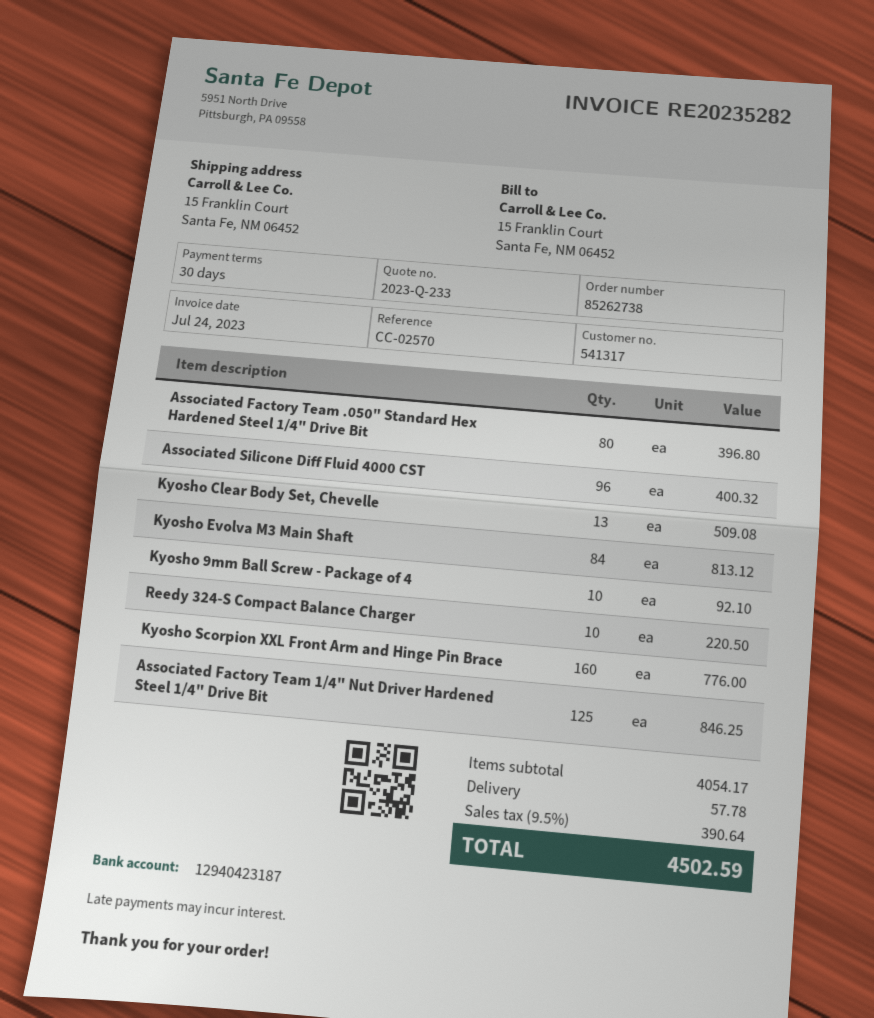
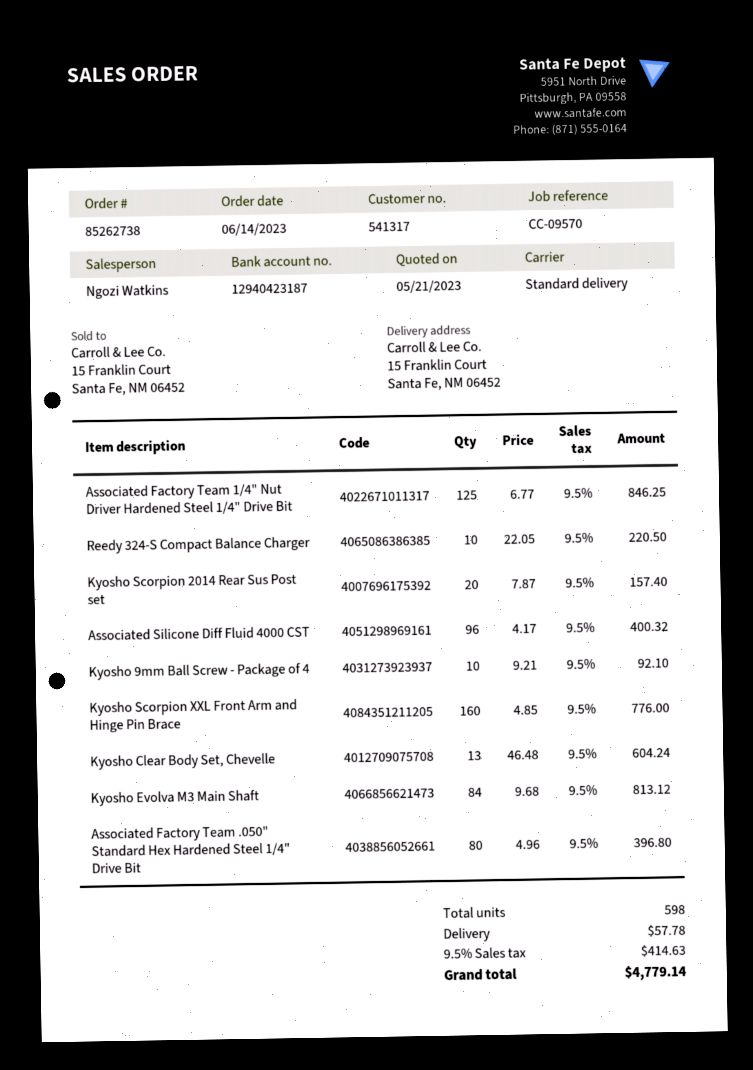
reference: CC-02570 -> CC-09570
Kyosho Clear Body Set, Chevelle: 13 for 509.08 -> 13 for 604.24
Kyosho Scorpion 2014 Rear Sus Post set: none -> 20 for 157.40
tax: 9.5% = 390.64 -> 9.5% = 414.63
total: 4502.59 -> 4779.14

